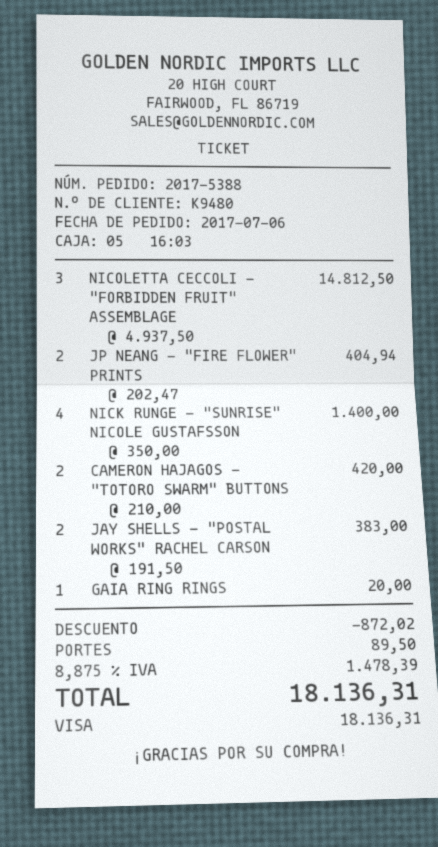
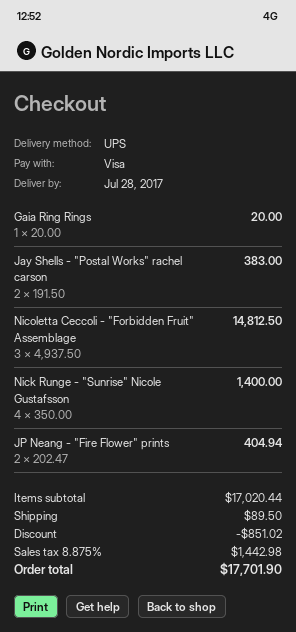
CAMERON HAJAGOS - "TOTORO SWARM" BUTTONS: 2 x 210.00 = 420.00 -> none
discount: 872.02 -> 851.02
tax: 8.875% = 1478.39 -> 8.875% = 1442.98
total: 18136.31 -> 17701.90

